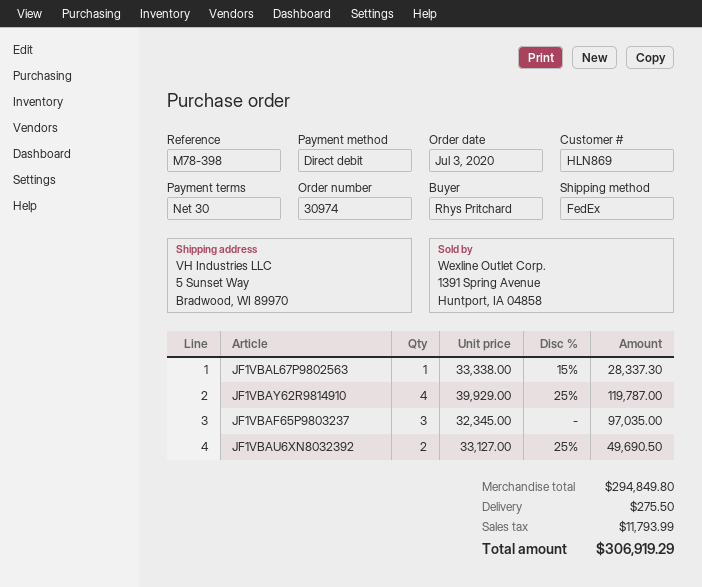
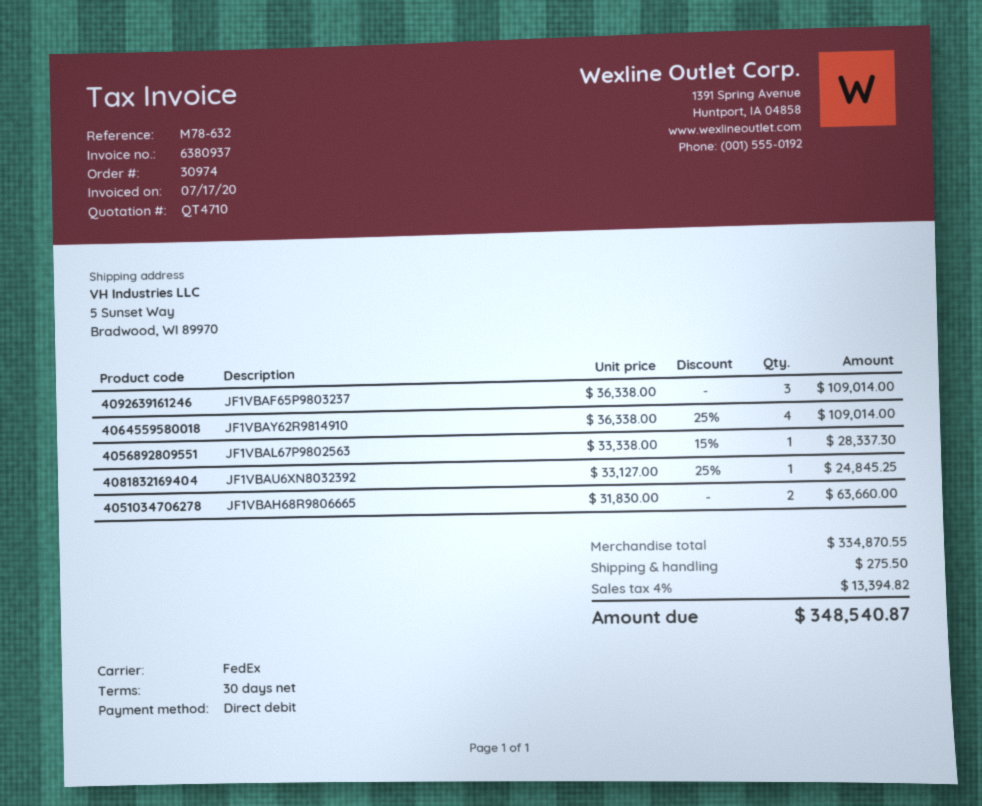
reference: M78-398 -> M78-632
JF1VBAY62R9814910: 4 x 39929.00 - 25% = 119787.00 -> 4 x 36338.00 - 25% = 109014.00
JF1VBAF65P9803237: 3 x 32345.00 = 97035.00 -> 3 x 36338.00 = 109014.00
JF1VBAU6XN8032392: 2 x 33127.00 - 25% = 49690.50 -> 1 x 33127.00 - 25% = 24845.25
JF1VBAH68R9806665: none -> 2 x 31830.00 = 63660.00
subtotal: 294849.80 -> 334870.55
tax: 11793.99 -> 13394.82
total: 306919.29 -> 348540.87

